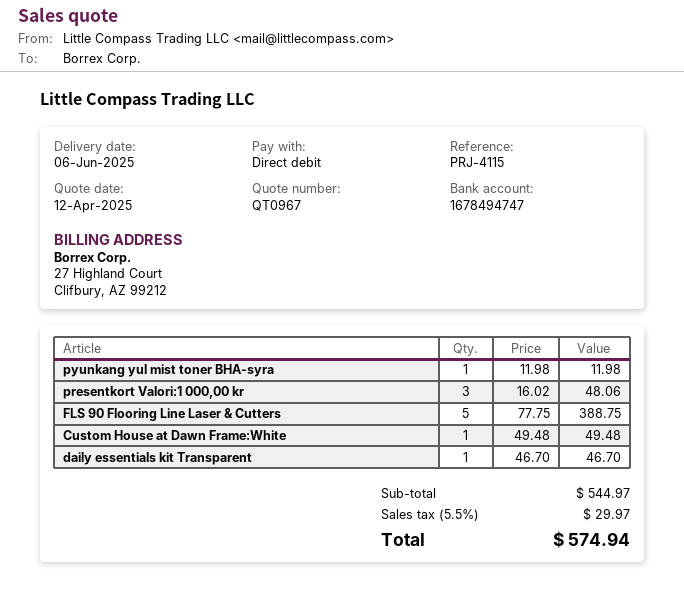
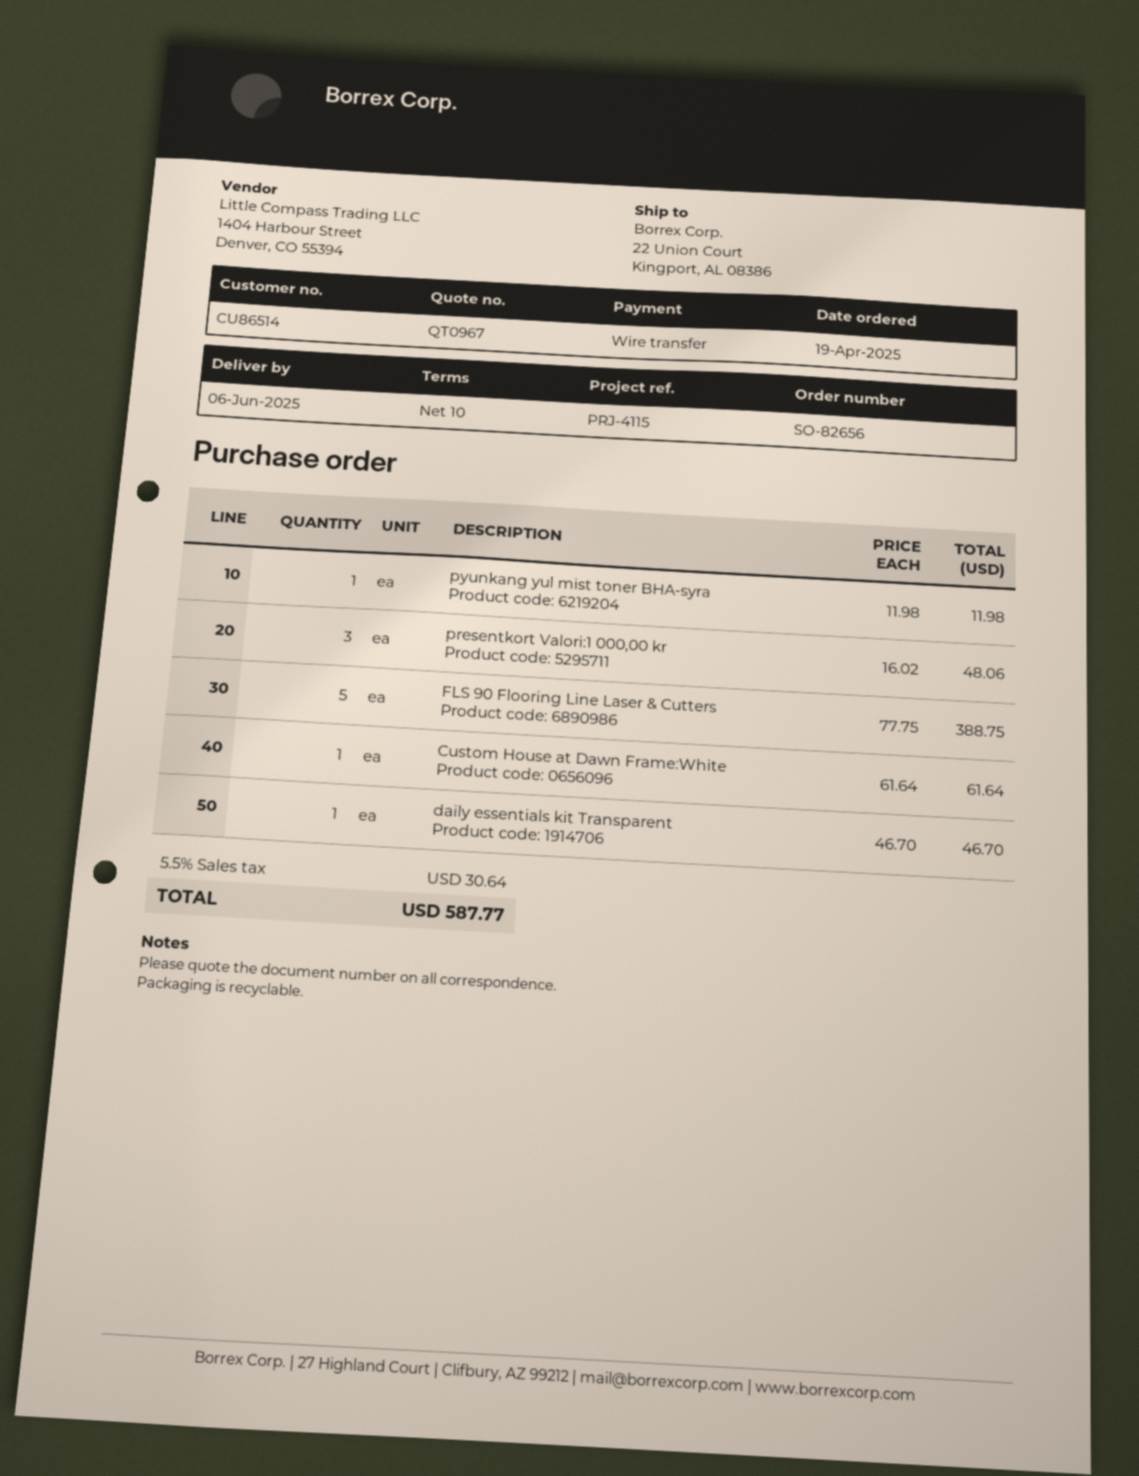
payment method: direct debit -> bank transfer
Custom House at Dawn Frame:White: 1 x 49.48 = 49.48 -> 1 x 61.64 = 61.64
tax: 5.5% = 29.97 -> 5.5% = 30.64
total: 574.94 -> 587.77

